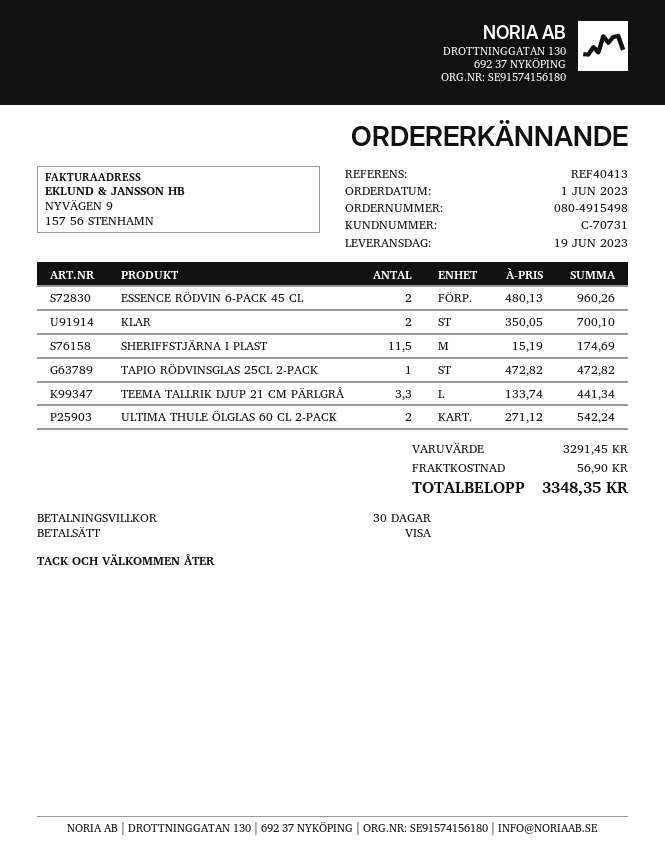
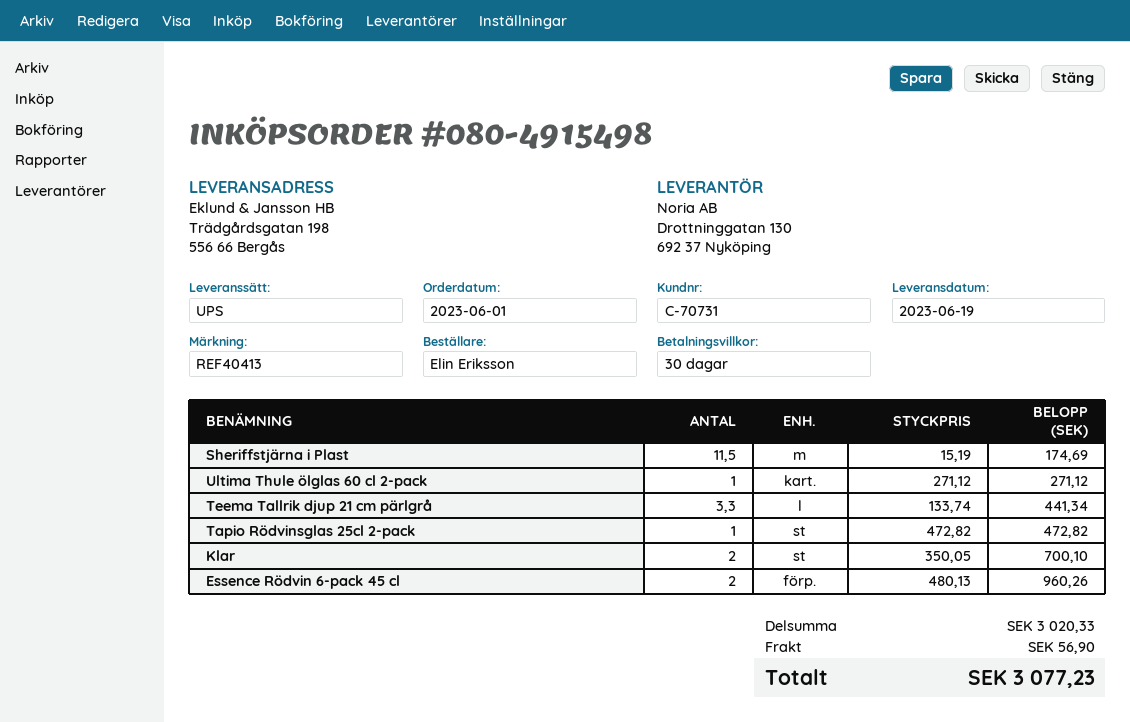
ULTIMA THULE ÖLGLAS 60 CL 2-PACK: 2 x 271.12 = 542.24 -> 1 x 271.12 = 271.12
subtotal: 3291.45 -> 3020.33
total: 3348.35 -> 3077.23

